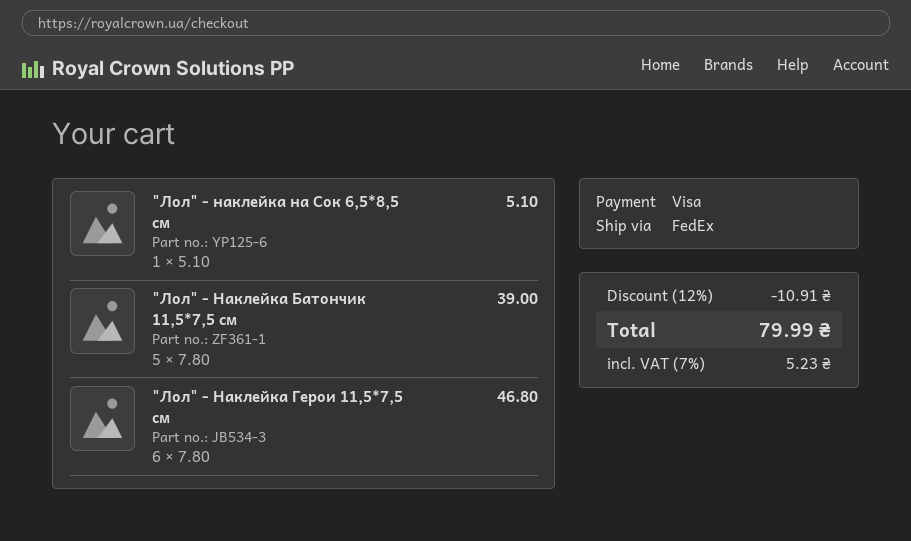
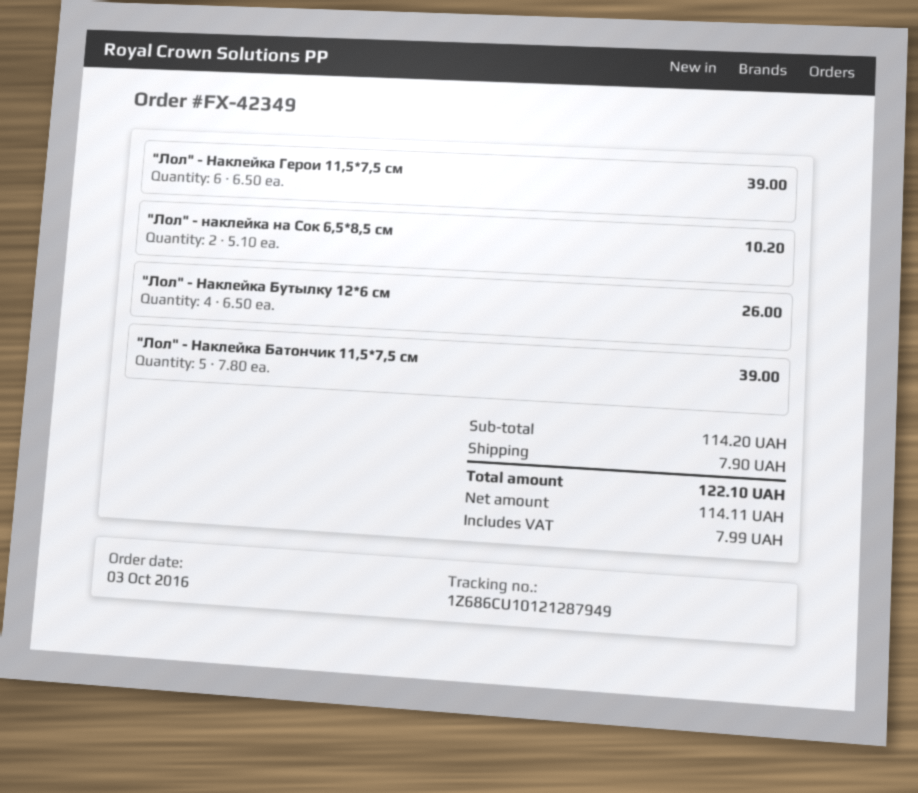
"Лол" - наклейка на Сок 6,5*8,5 см: 1 x 5.10 = 5.10 -> 2 x 5.10 = 10.20
"Лол" - Наклейка Герои 11,5*7,5 см: 6 x 7.80 = 46.80 -> 6 x 6.50 = 39.00
"Лол" - Наклейка Бутылку 12*6 см: none -> 4 x 6.50 = 26.00
discount: 12% = 10.91 -> none
shipping: none -> 7.90
tax: 5.23 -> 7.99
total: 79.99 -> 122.10

